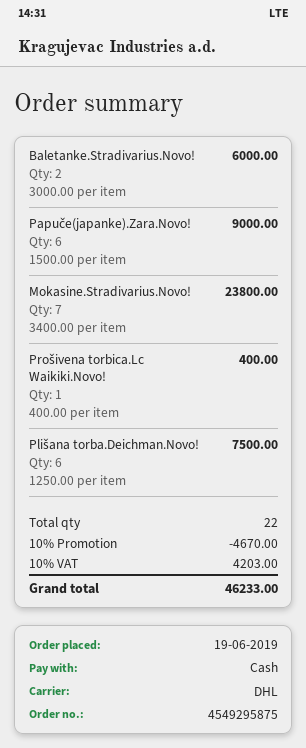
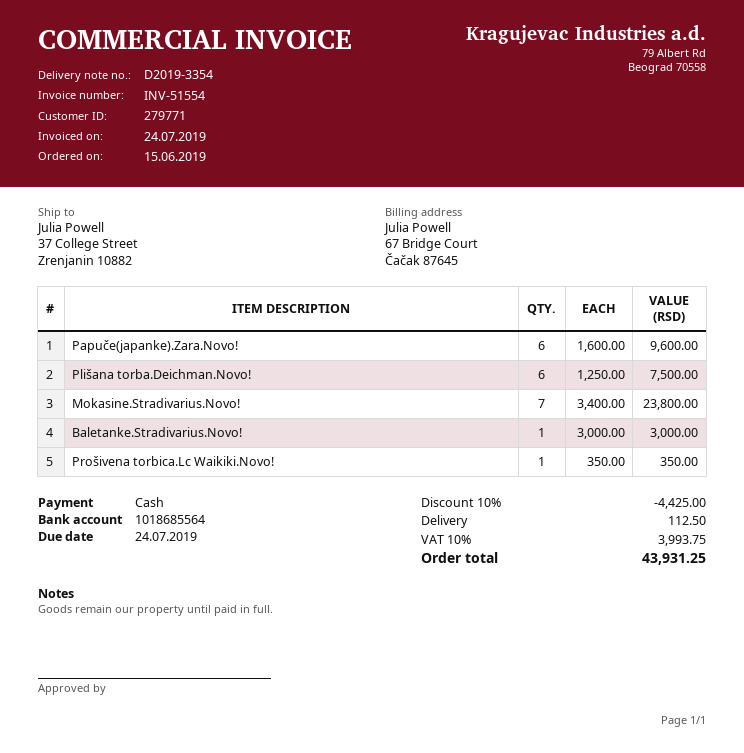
order date: 2019-06-19 -> 2019-06-15
Baletanke.Stradivarius.Novo!: 2 x 3000.00 = 6000.00 -> 1 x 3000.00 = 3000.00
Papuče(japanke).Zara.Novo!: 6 x 1500.00 = 9000.00 -> 6 x 1600.00 = 9600.00
Prošivena torbica.Lc Waikiki.Novo!: 1 x 400.00 = 400.00 -> 1 x 350.00 = 350.00
discount: 10% = 4670.00 -> 10% = 4425.00
shipping: none -> 112.50
tax: 10% = 4203.00 -> 10% = 3993.75
total: 46233.00 -> 43931.25

